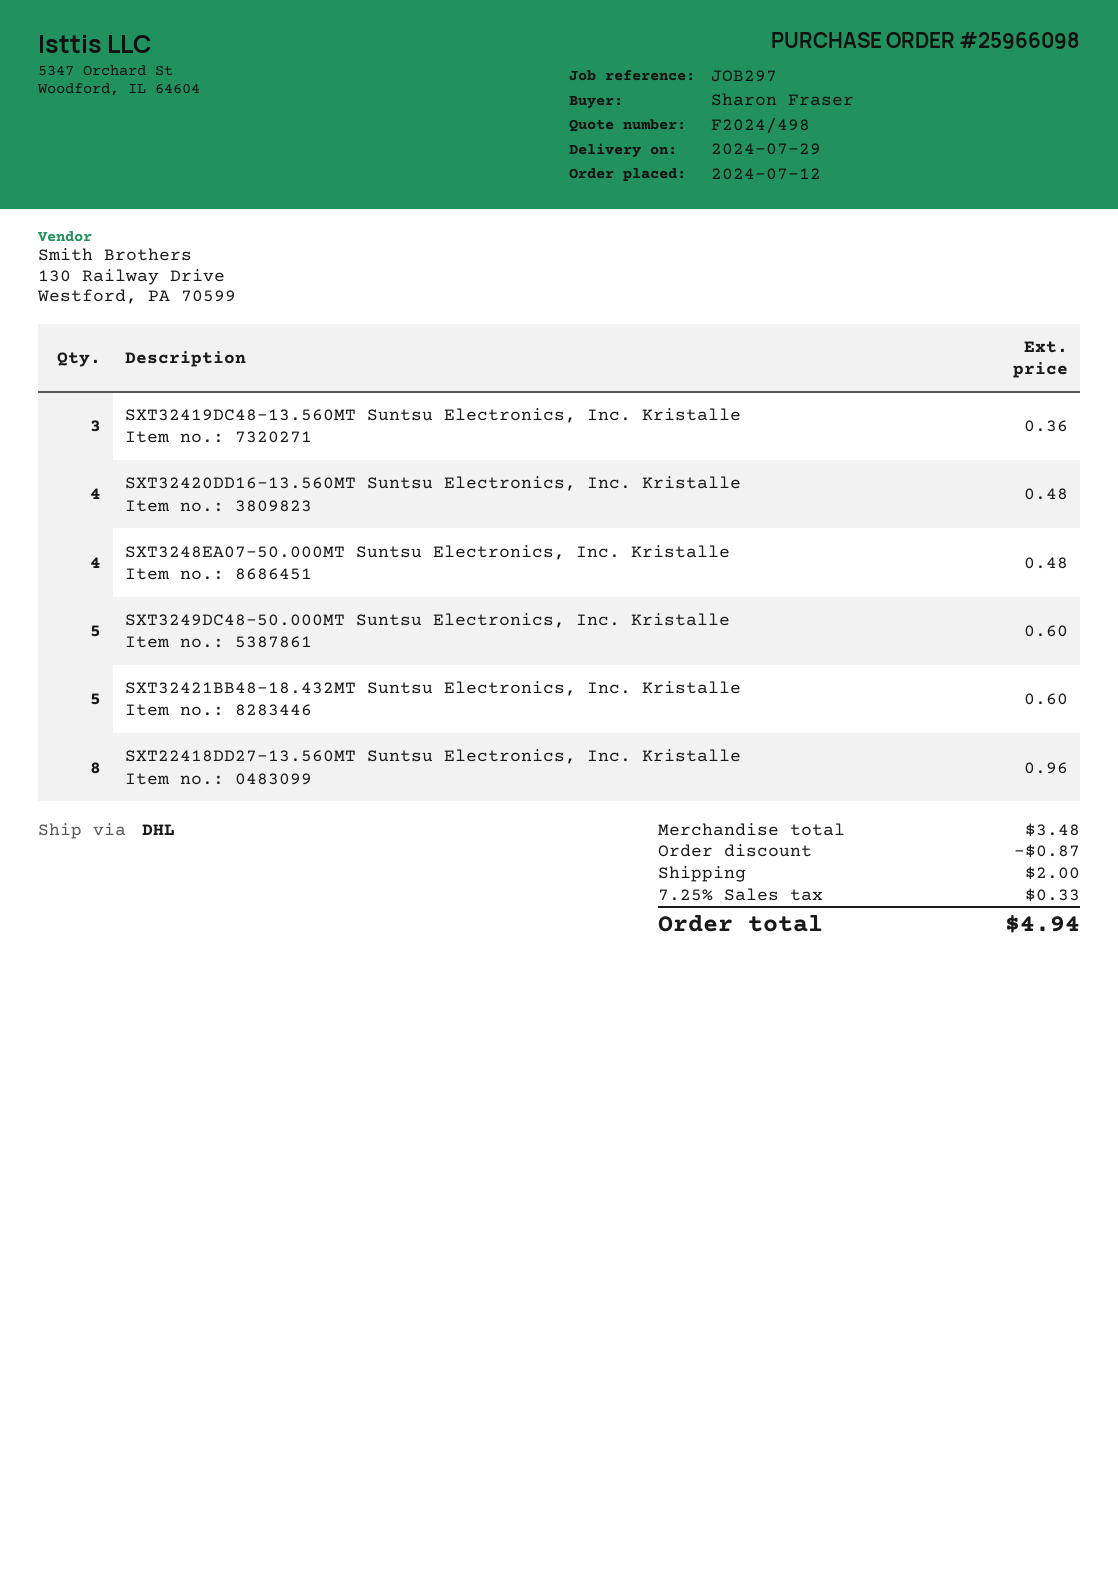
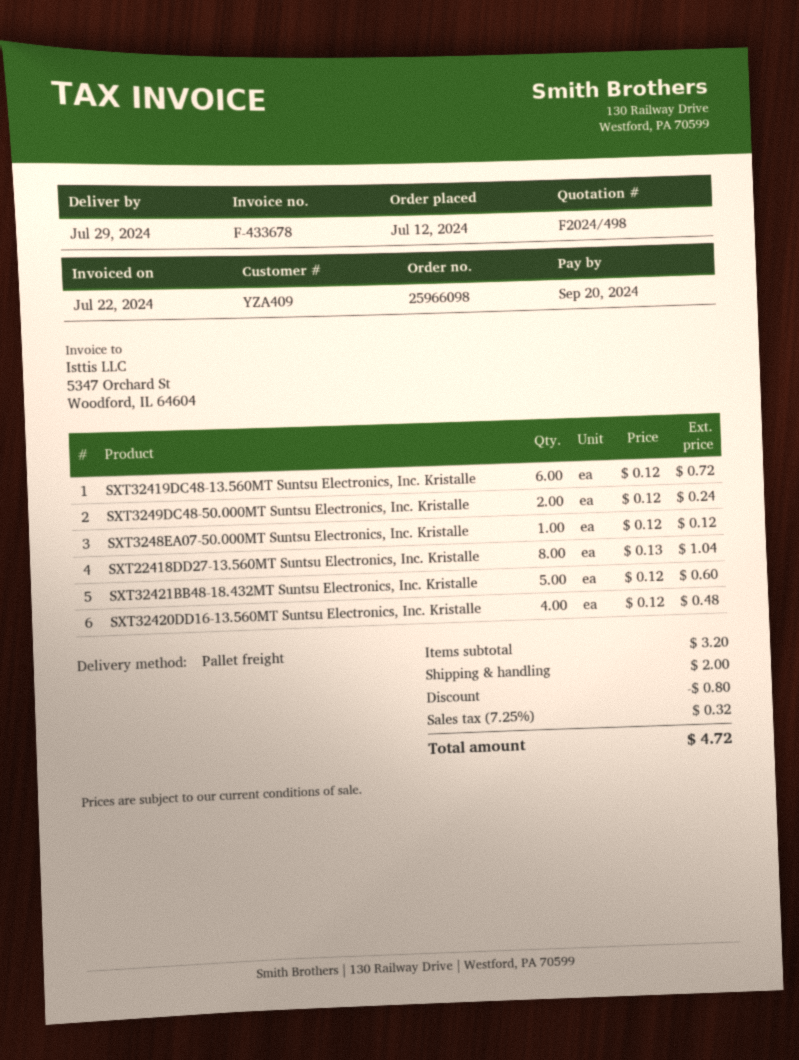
shipping method: DHL -> pallet freight
SXT32419DC48-13.560MT Suntsu Electronics, Inc. Kristalle: 3 for 0.36 -> 6 for 0.72
SXT3248EA07-50.000MT Suntsu Electronics, Inc. Kristalle: 4 for 0.48 -> 1 for 0.12
SXT3249DC48-50.000MT Suntsu Electronics, Inc. Kristalle: 5 for 0.60 -> 2 for 0.24
SXT22418DD27-13.560MT Suntsu Electronics, Inc. Kristalle: 8 for 0.96 -> 8 for 1.04
subtotal: 3.48 -> 3.20
discount: 0.87 -> 0.80
tax: 7.25% = 0.33 -> 7.25% = 0.32
total: 4.94 -> 4.72

